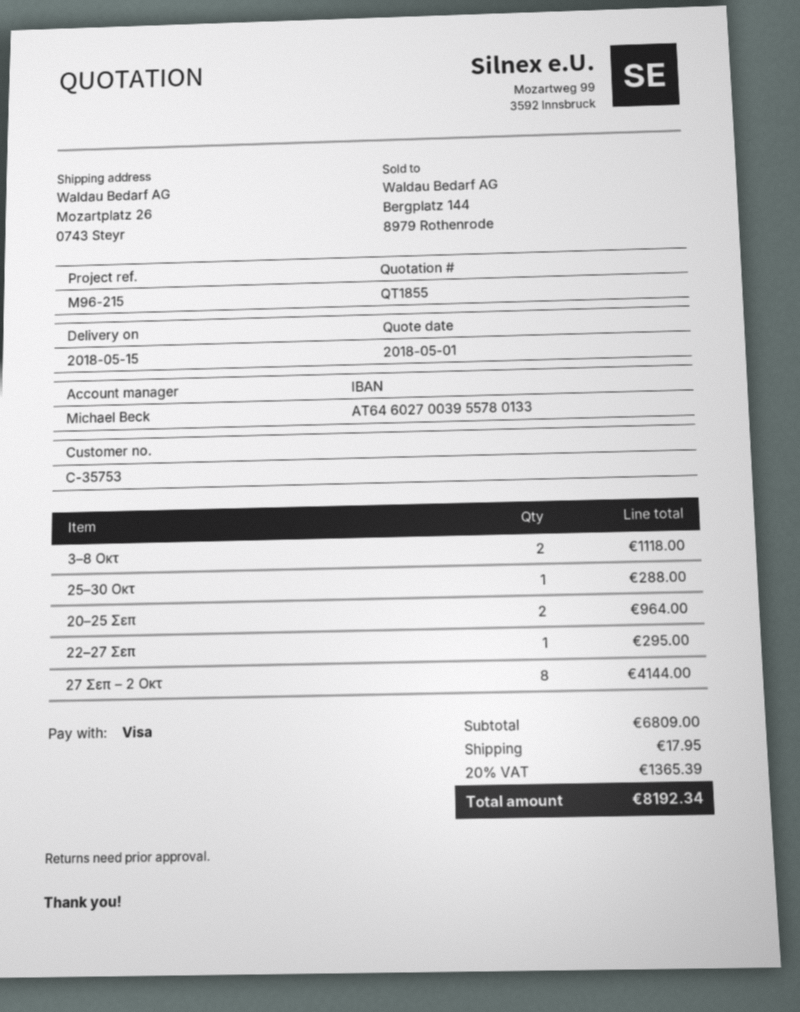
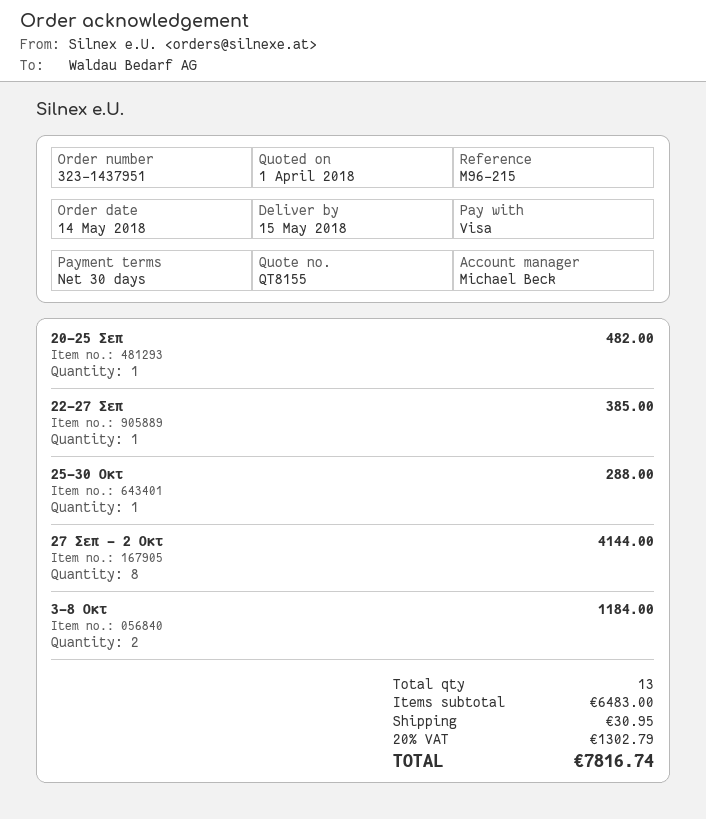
quote number: QT1855 -> QT8155
quote date: 2018-05-01 -> 2018-04-01
3–8 Οκτ: 2 for 1118.00 -> 2 for 1184.00
20–25 Σεπ: 2 for 964.00 -> 1 for 482.00
22–27 Σεπ: 1 for 295.00 -> 1 for 385.00
subtotal: 6809.00 -> 6483.00
shipping: 17.95 -> 30.95
tax: 20% = 1365.39 -> 20% = 1302.79
total: 8192.34 -> 7816.74

